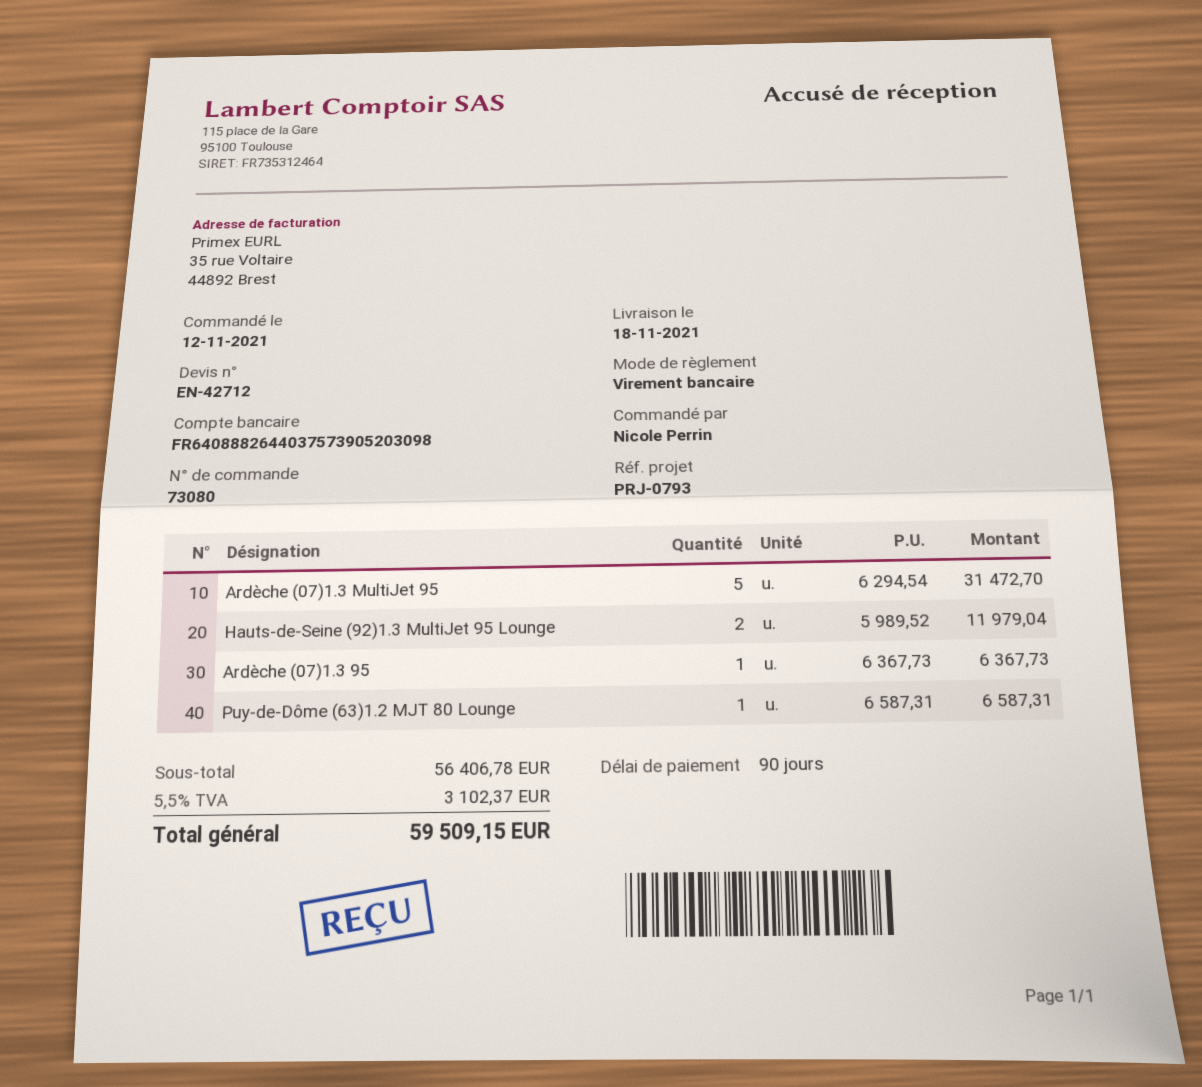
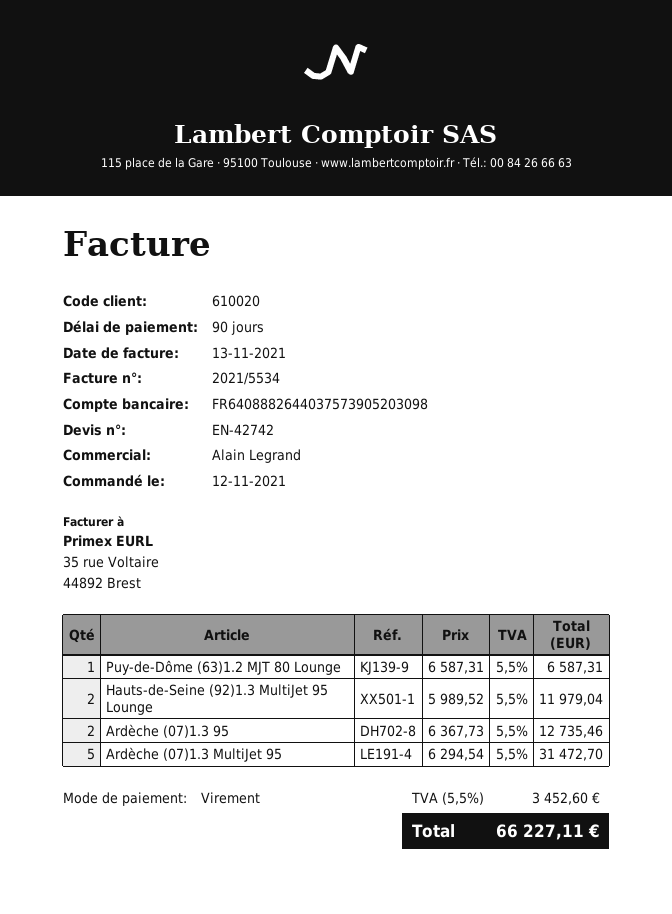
quote number: EN-42712 -> EN-42742
Ardèche (07)1.3 95: 1 x 6367.73 = 6367.73 -> 2 x 6367.73 = 12735.46
tax: 5.5% = 3102.37 -> 5.5% = 3452.60
total: 59509.15 -> 66227.11

